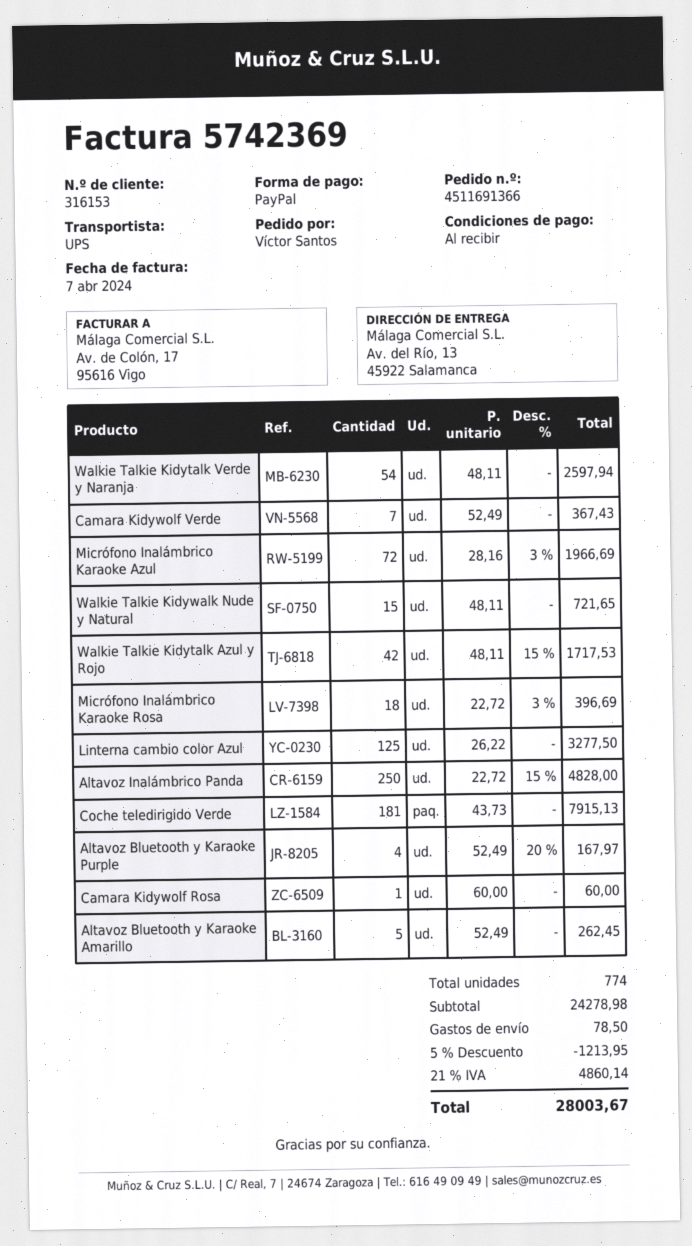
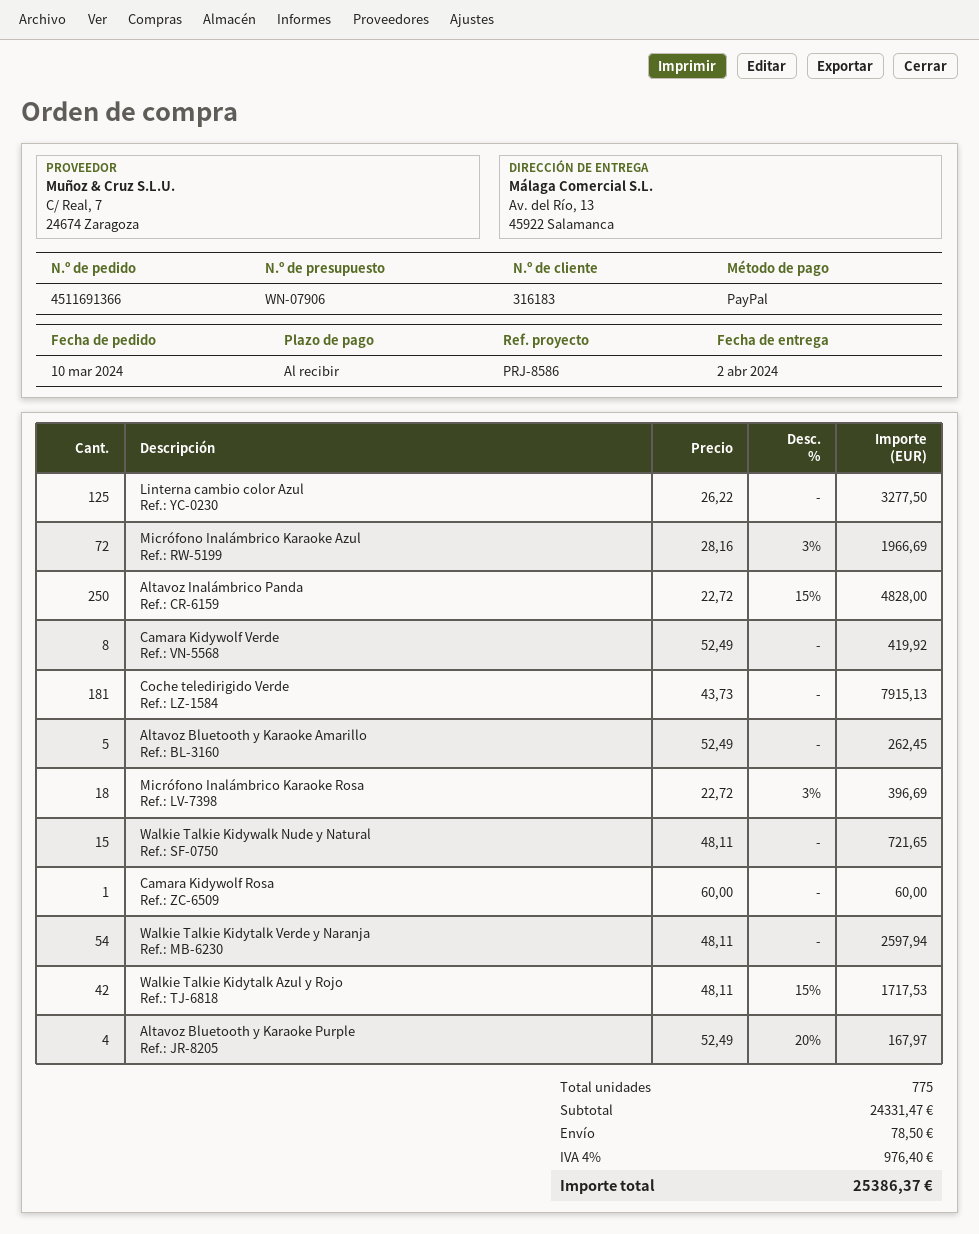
customer number: 316153 -> 316183
Camara Kidywolf Verde: 7 x 52.49 = 367.43 -> 8 x 52.49 = 419.92
total quantity: 774 -> 775
subtotal: 24278.98 -> 24331.47
discount: 5% = 1213.95 -> none
tax: 21% = 4860.14 -> 4% = 976.40
total: 28003.67 -> 25386.37

